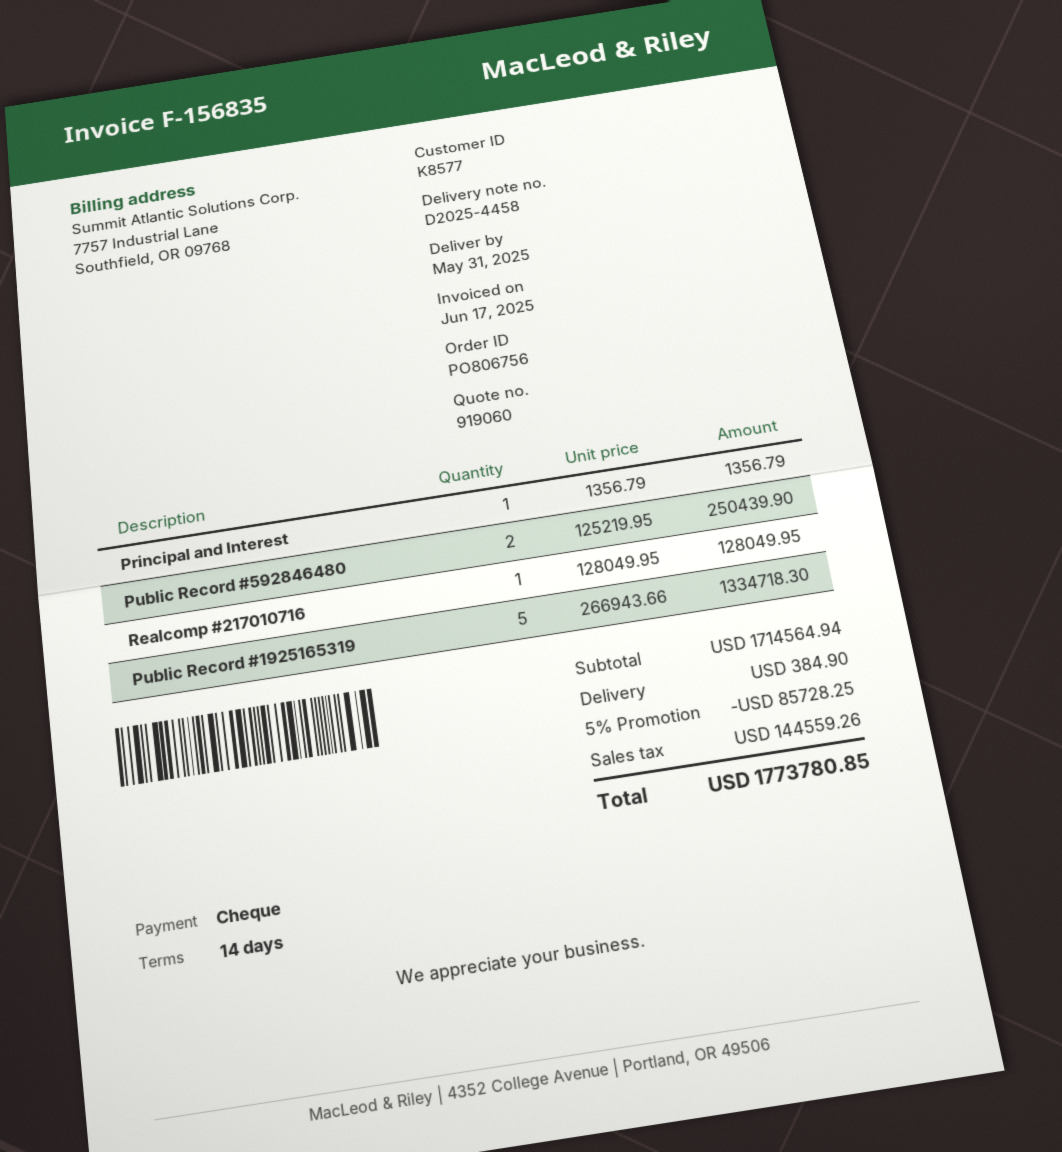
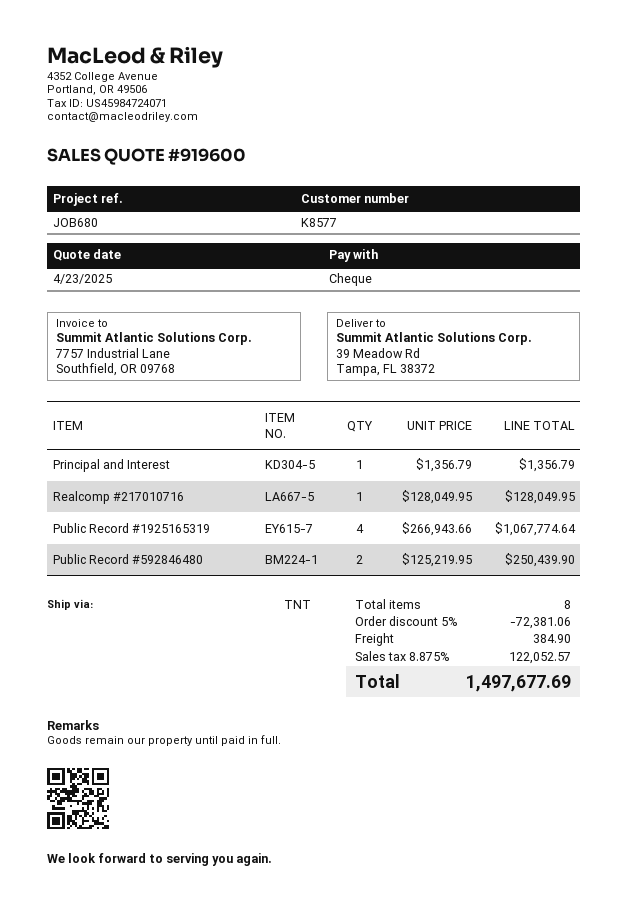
quote number: 919060 -> 919600
Public Record #1925165319: 5 x 266943.66 = 1334718.30 -> 4 x 266943.66 = 1067774.64
discount: 5% = 85728.25 -> 5% = 72381.06
tax: 144559.26 -> 122052.57
total: 1773780.85 -> 1497677.69

